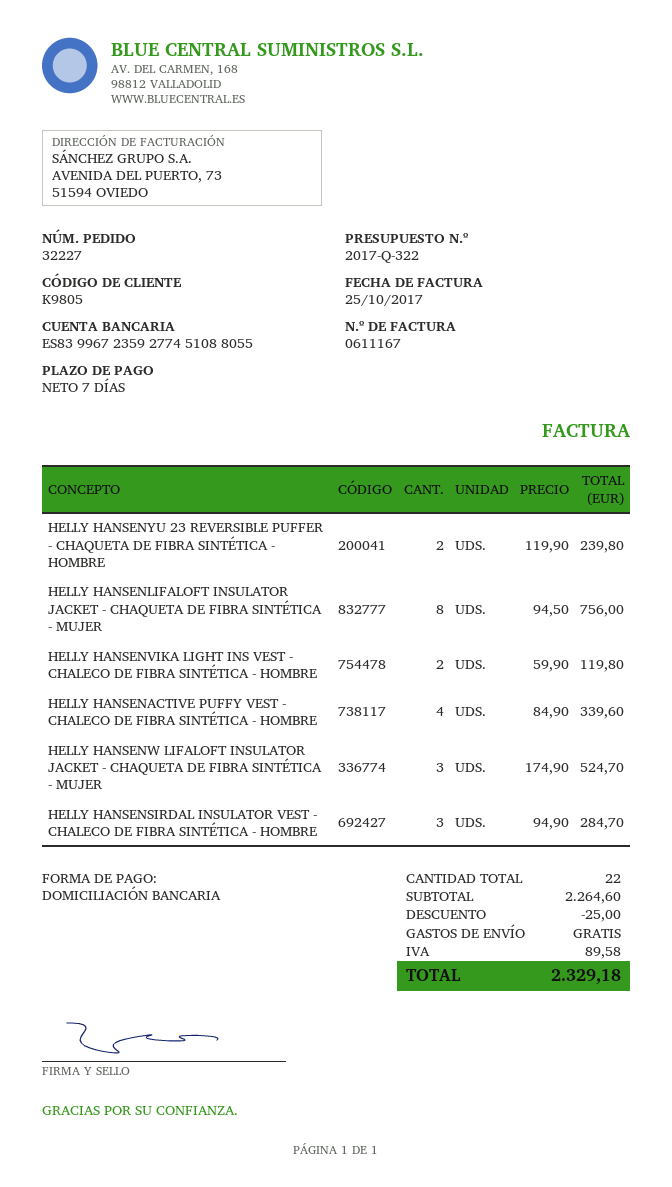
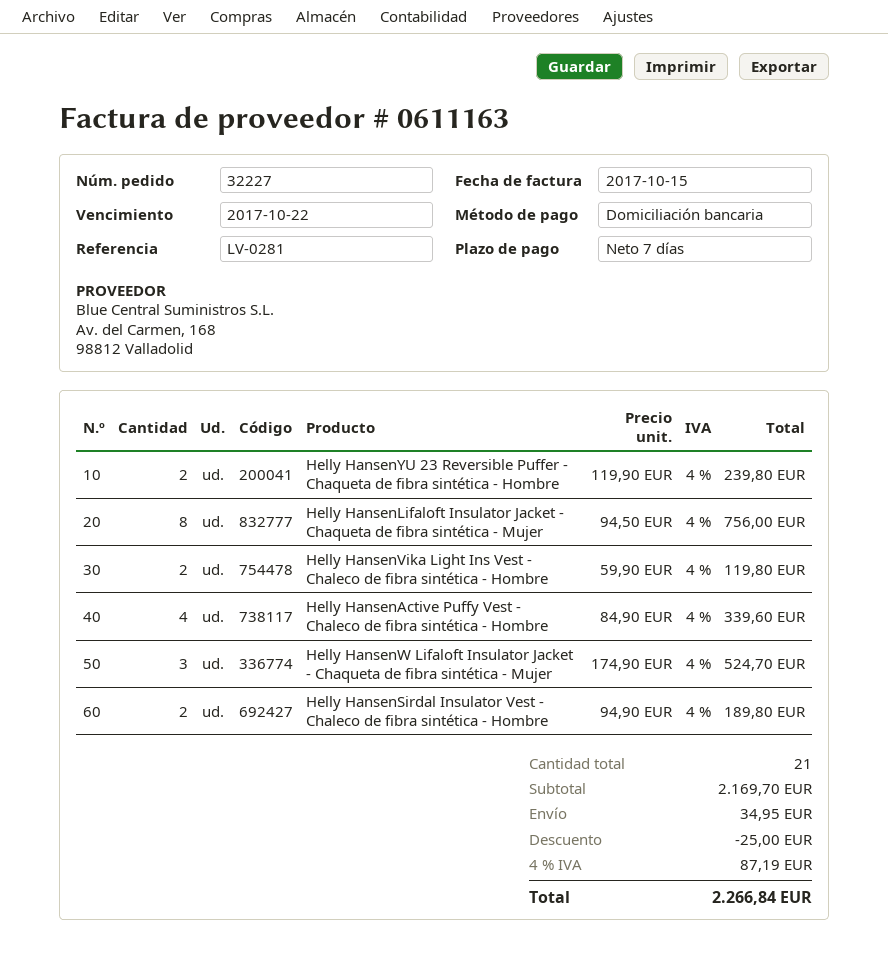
invoice number: 0611167 -> 0611163
invoice date: 2017-10-25 -> 2017-10-15
HELLY HANSENSIRDAL INSULATOR VEST - CHALECO DE FIBRA SINTÉTICA - HOMBRE: 3 x 94.90 = 284.70 -> 2 x 94.90 = 189.80
total quantity: 22 -> 21
subtotal: 2264.60 -> 2169.70
shipping: 0.00 -> 34.95
tax: 89.58 -> 87.19
total: 2329.18 -> 2266.84

